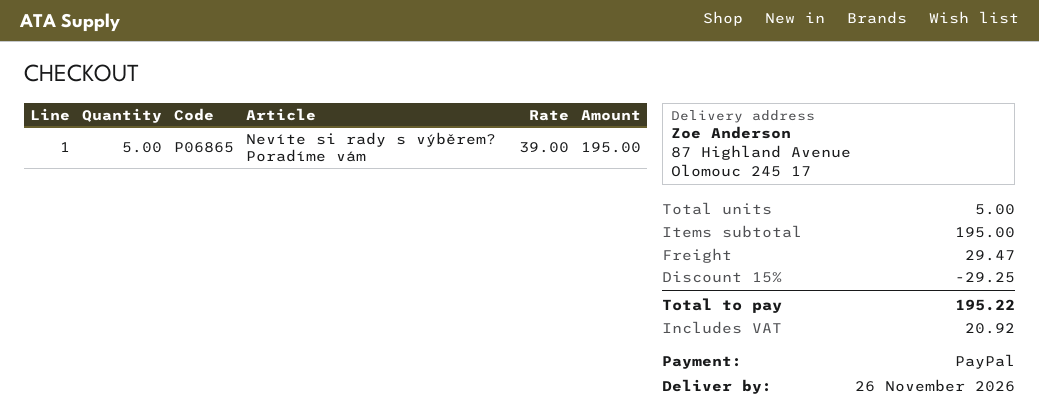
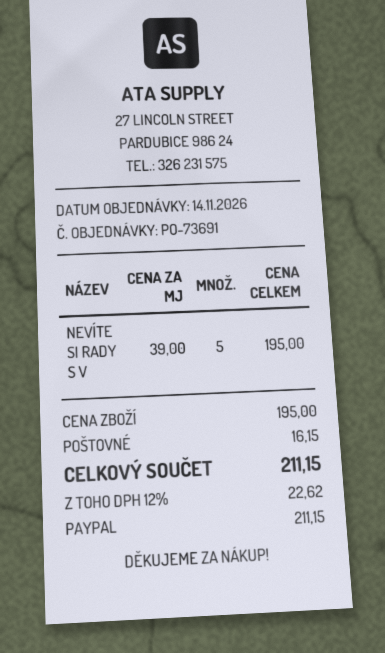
discount: 15% = 29.25 -> none
shipping: 29.47 -> 16.15
tax: 20.92 -> 22.62
total: 195.22 -> 211.15

